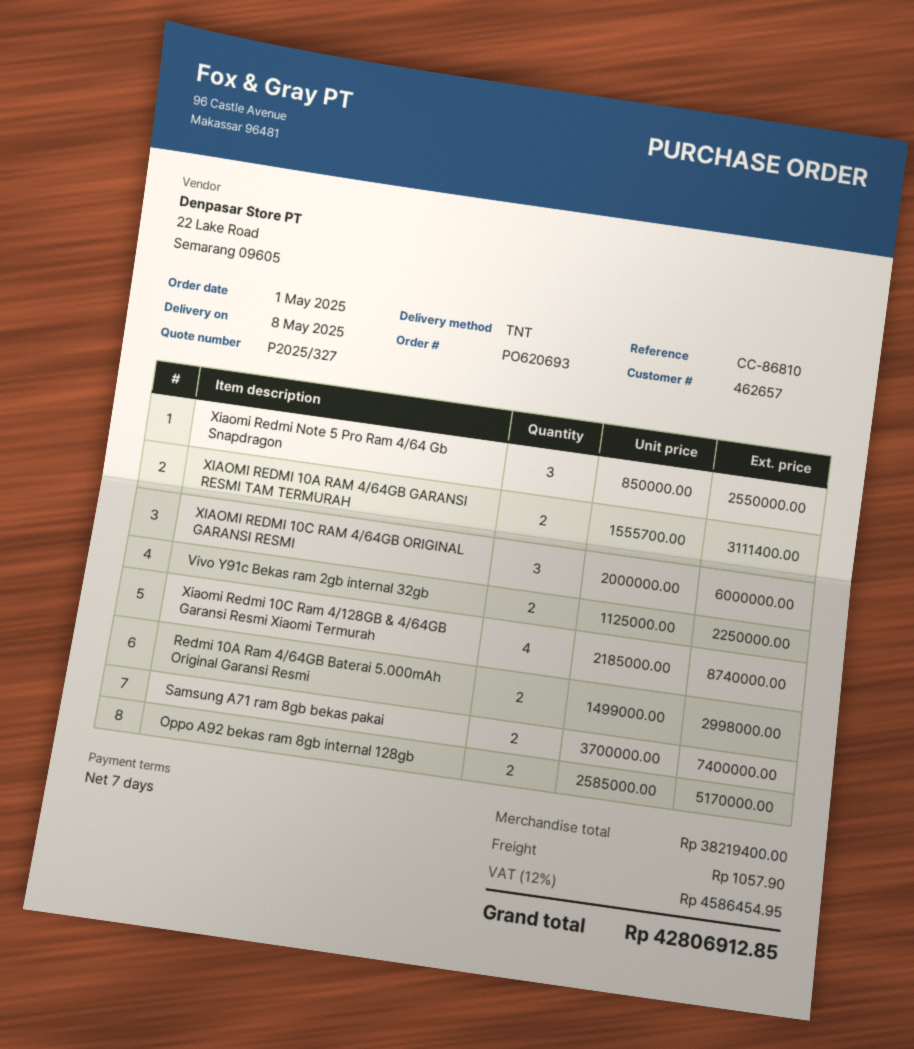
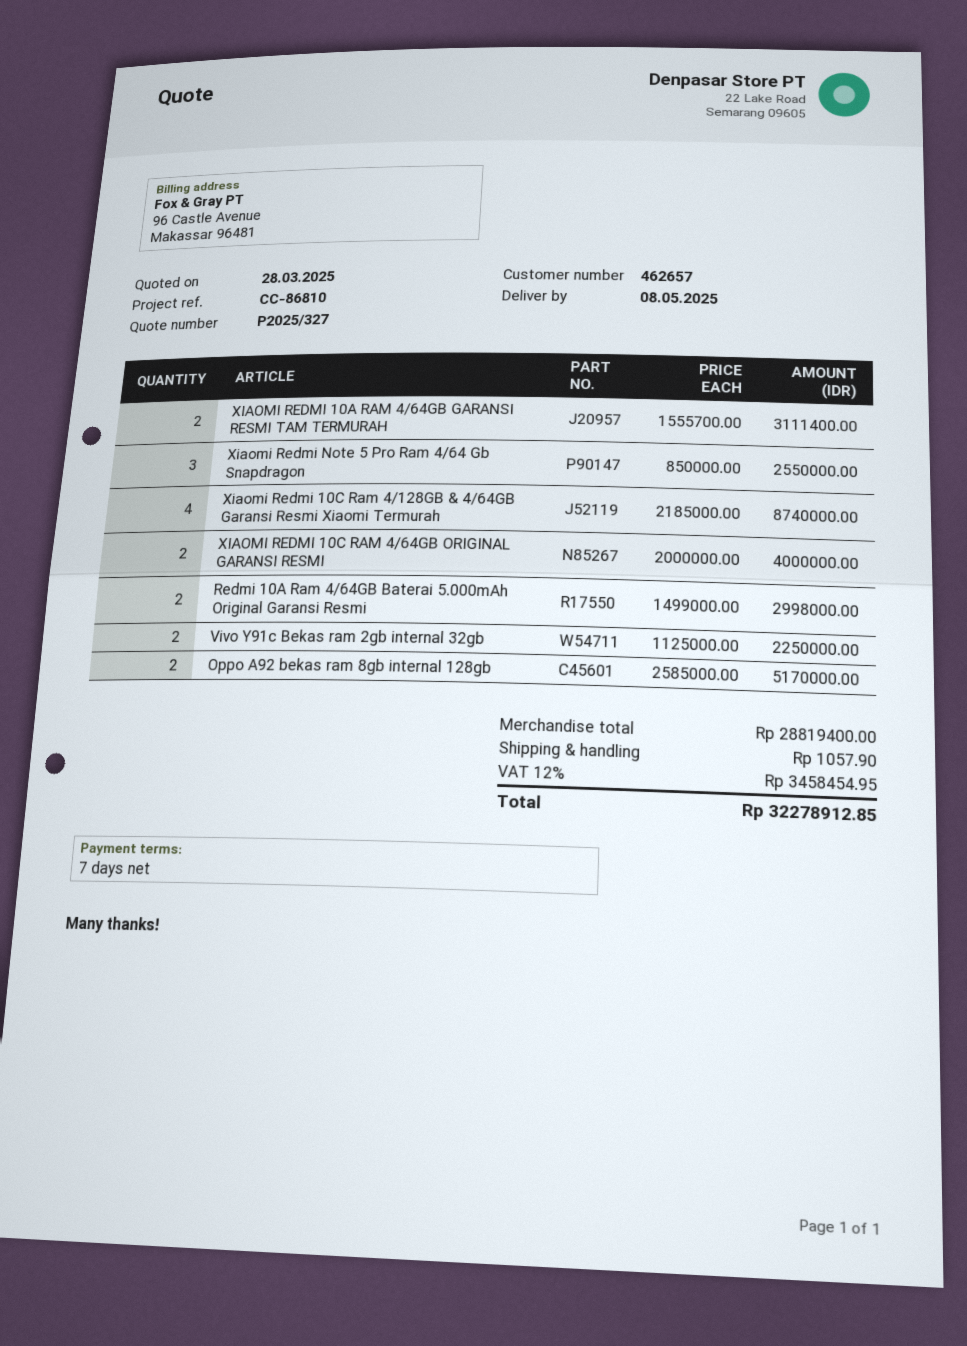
XIAOMI REDMI 10C RAM 4/64GB ORIGINAL GARANSI RESMI: 3 x 2000000.00 = 6000000.00 -> 2 x 2000000.00 = 4000000.00
Samsung A71 ram 8gb bekas pakai: 2 x 3700000.00 = 7400000.00 -> none
subtotal: 38219400.00 -> 28819400.00
tax: 12% = 4586454.95 -> 12% = 3458454.95
total: 42806912.85 -> 32278912.85

